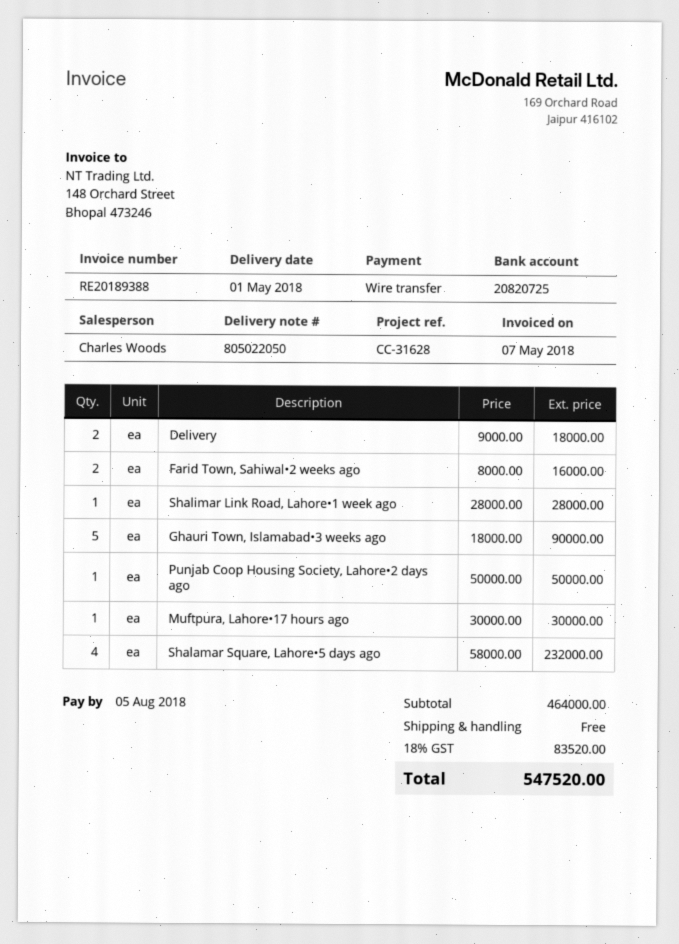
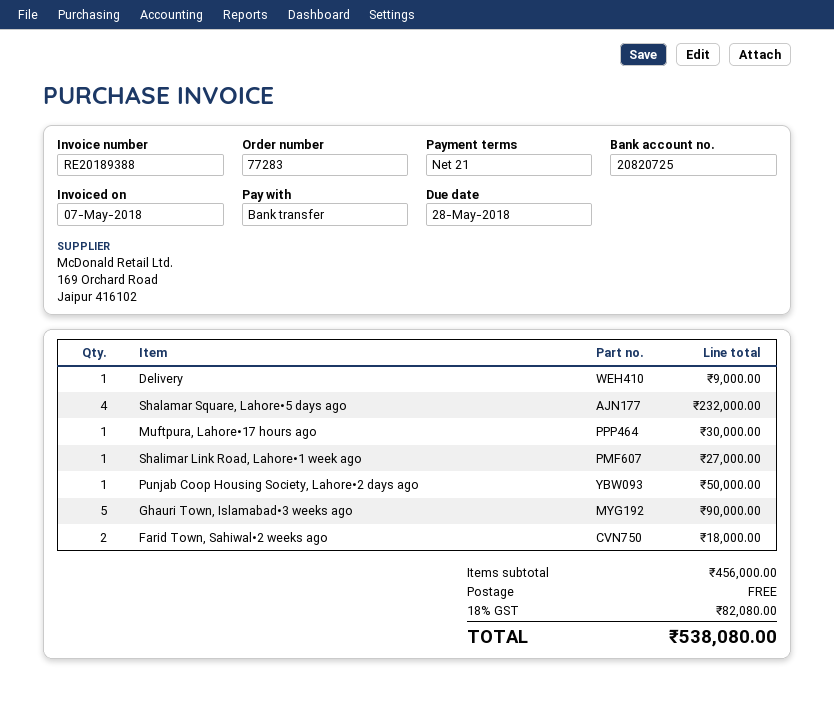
due date: 2018-08-05 -> 2018-05-28
Delivery: 2 for 18000.00 -> 1 for 9000.00
Farid Town, Sahiwal•2 weeks ago: 2 for 16000.00 -> 2 for 18000.00
Shalimar Link Road, Lahore•1 week ago: 1 for 28000.00 -> 1 for 27000.00
subtotal: 464000.00 -> 456000.00
tax: 18% = 83520.00 -> 18% = 82080.00
total: 547520.00 -> 538080.00

